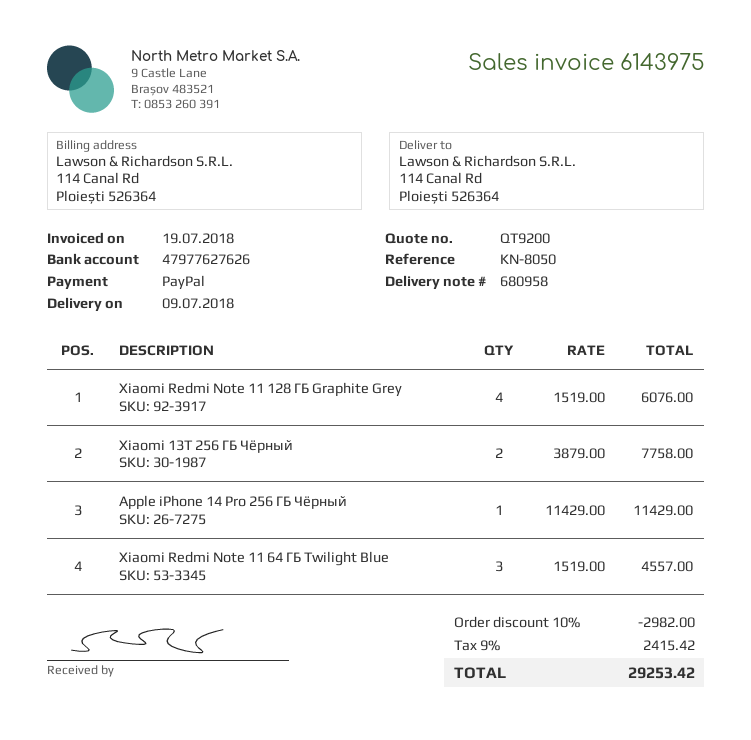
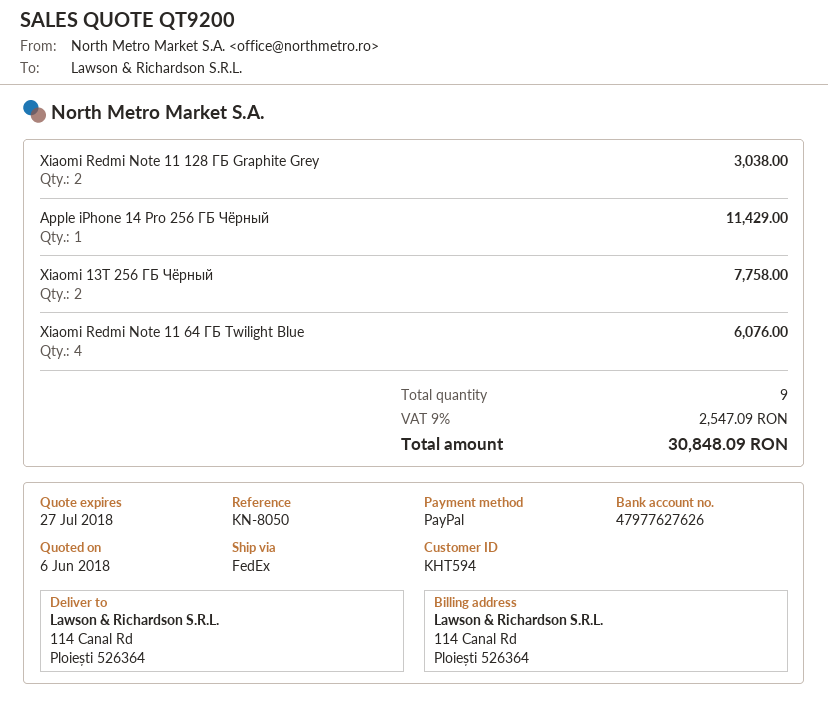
Xiaomi Redmi Note 11 128 ГБ Graphite Grey: 4 for 6076.00 -> 2 for 3038.00
Xiaomi Redmi Note 11 64 ГБ Twilight Blue: 3 for 4557.00 -> 4 for 6076.00
discount: 10% = 2982.00 -> none
tax: 9% = 2415.42 -> 9% = 2547.09
total: 29253.42 -> 30848.09

